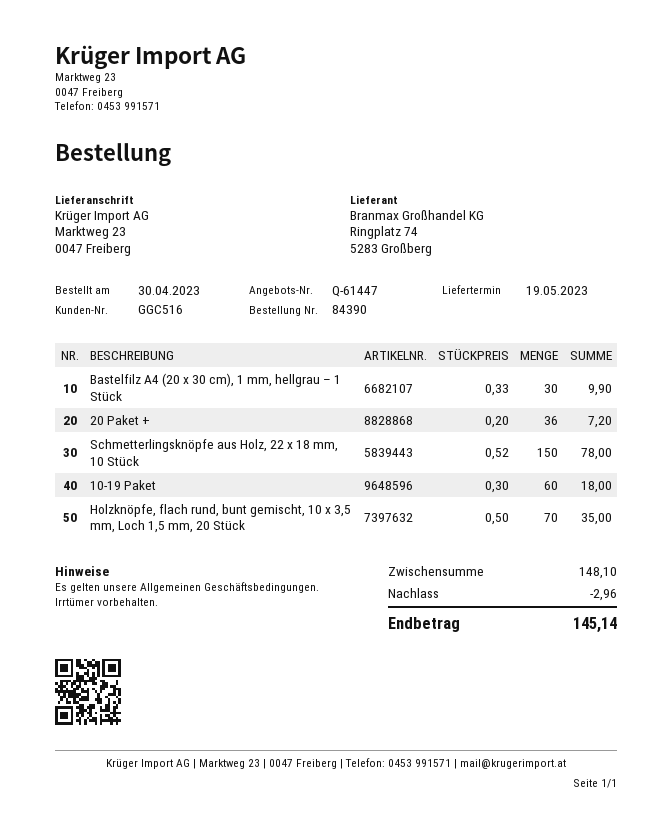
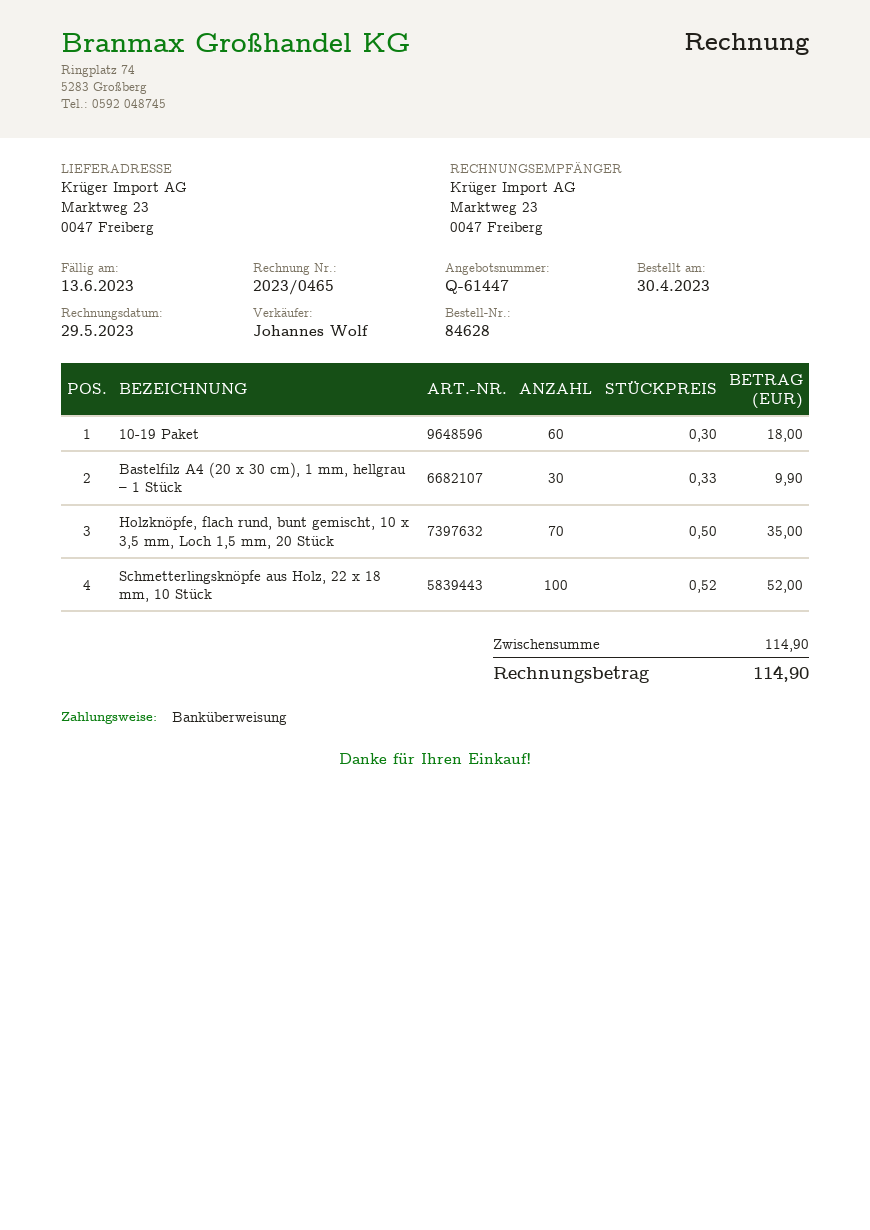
order number: 84390 -> 84628
20 Paket +: 36 x 0.20 = 7.20 -> none
Schmetterlingsknöpfe aus Holz, 22 x 18 mm, 10 Stück: 150 x 0.52 = 78.00 -> 100 x 0.52 = 52.00
subtotal: 148.10 -> 114.90
discount: 2.96 -> none
total: 145.14 -> 114.90

